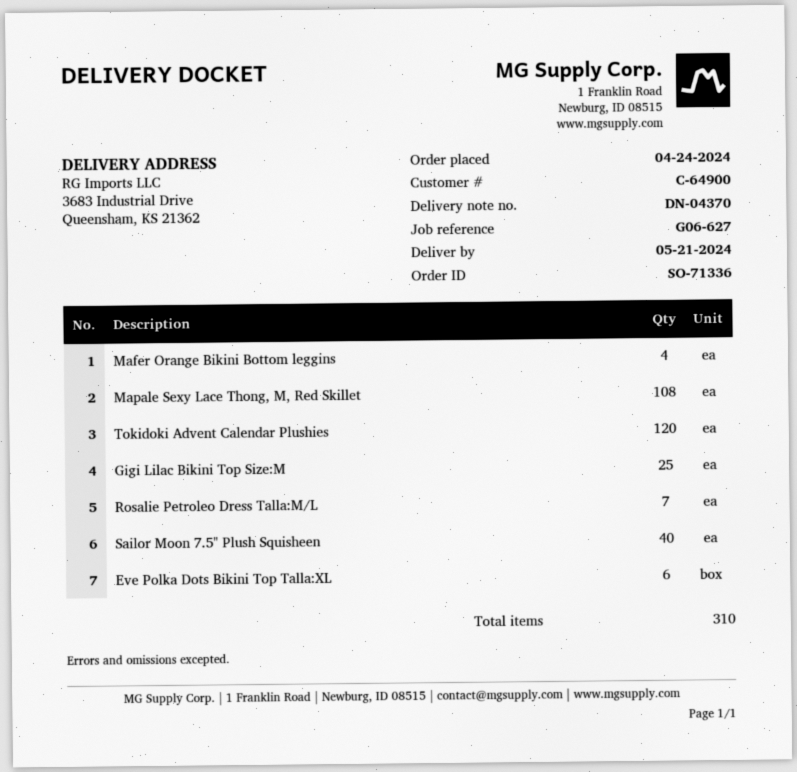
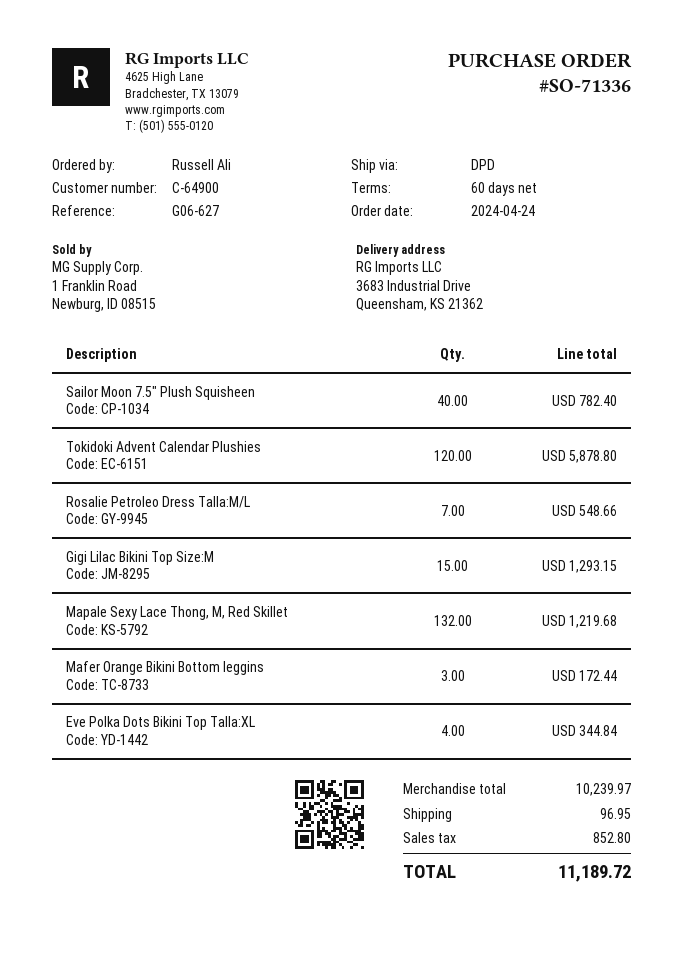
Mafer Orange Bikini Bottom leggins: 4 -> 3
Mapale Sexy Lace Thong, M, Red Skillet: 108 -> 132
Gigi Lilac Bikini Top Size:M: 25 -> 15
Eve Polka Dots Bikini Top Talla:XL: 6 -> 4

